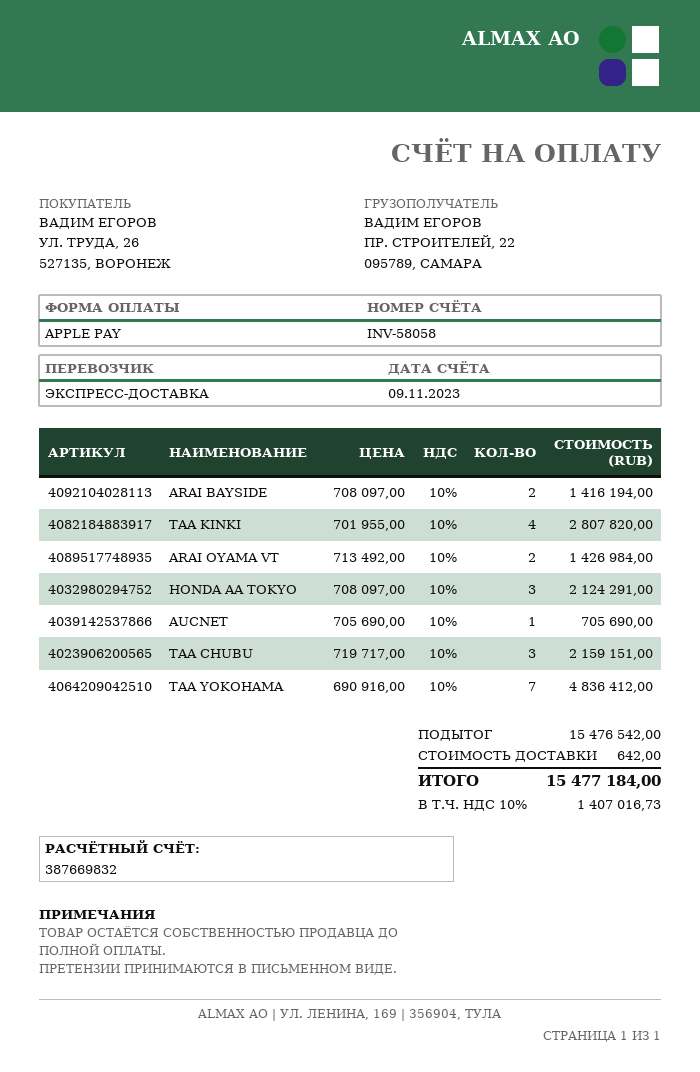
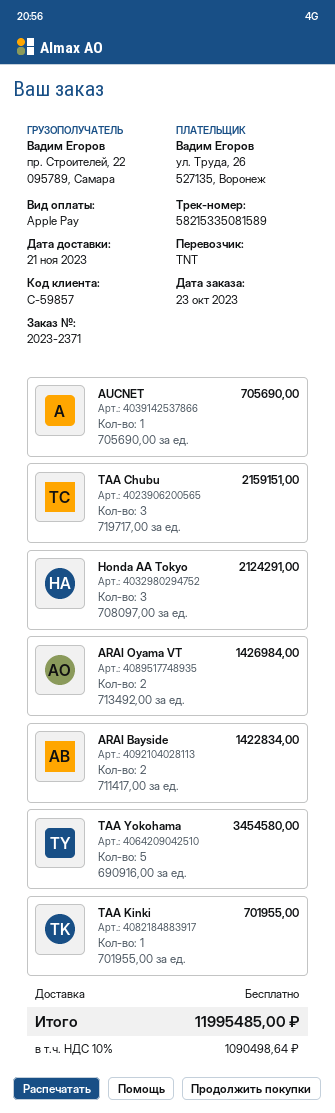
shipping method: express -> TNT
ARAI BAYSIDE: 2 x 708097.00 = 1416194.00 -> 2 x 711417.00 = 1422834.00
TAA KINKI: 4 x 701955.00 = 2807820.00 -> 1 x 701955.00 = 701955.00
TAA YOKOHAMA: 7 x 690916.00 = 4836412.00 -> 5 x 690916.00 = 3454580.00
shipping: 642.00 -> 0.00
tax: 10% = 1407016.73 -> 10% = 1090498.64
total: 15477184.00 -> 11995485.00

